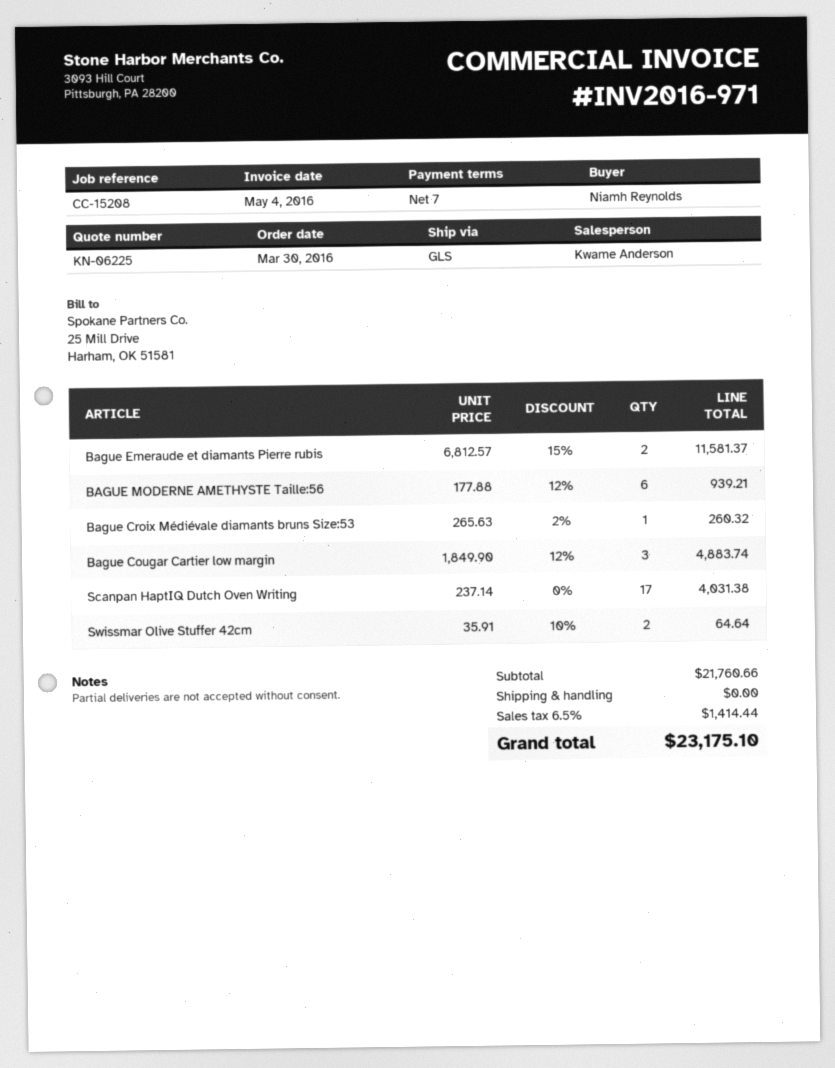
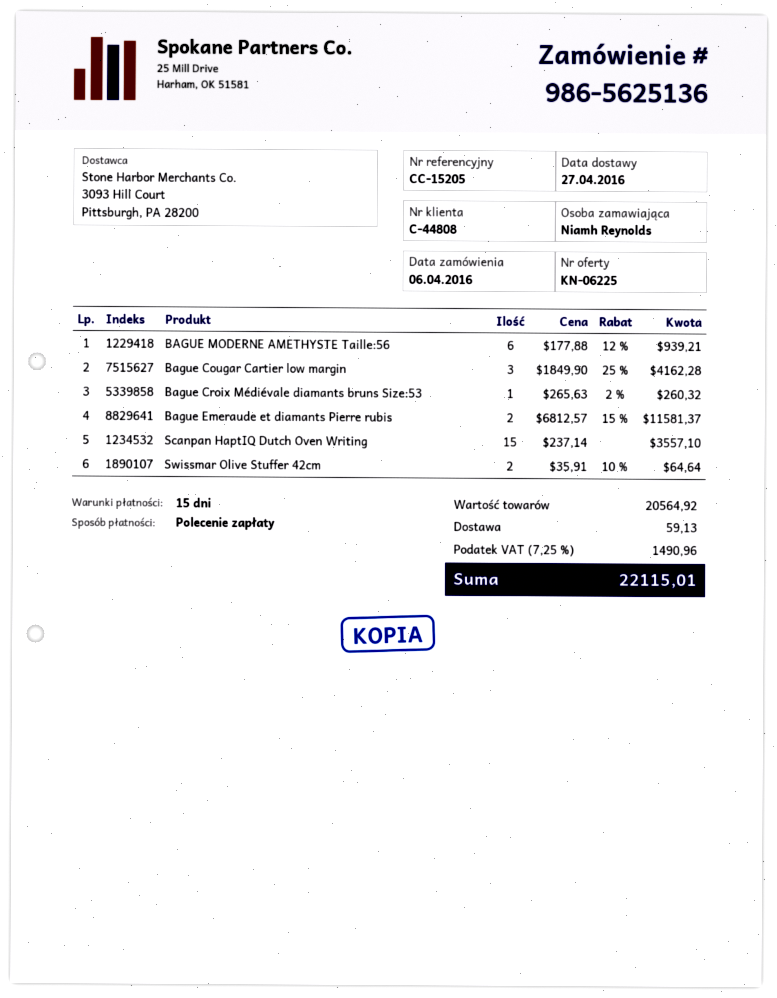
order date: 2016-03-30 -> 2016-04-06
payment terms: 7 days -> 15 days
reference: CC-15208 -> CC-15205
Bague Cougar Cartier low margin: 3 x 1849.90 - 12% = 4883.74 -> 3 x 1849.90 - 25% = 4162.28
Scanpan HaptIQ Dutch Oven Writing: 17 x 237.14 = 4031.38 -> 15 x 237.14 = 3557.10
subtotal: 21760.66 -> 20564.92
shipping: 0.00 -> 59.13
tax: 6.5% = 1414.44 -> 7.25% = 1490.96
total: 23175.10 -> 22115.01

